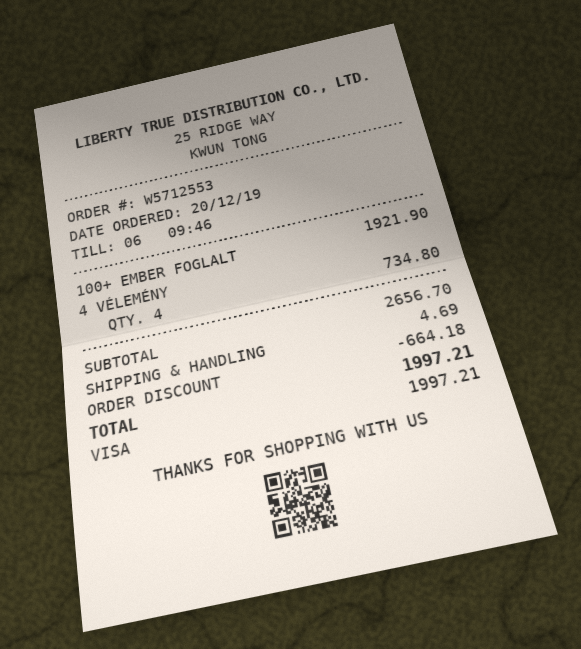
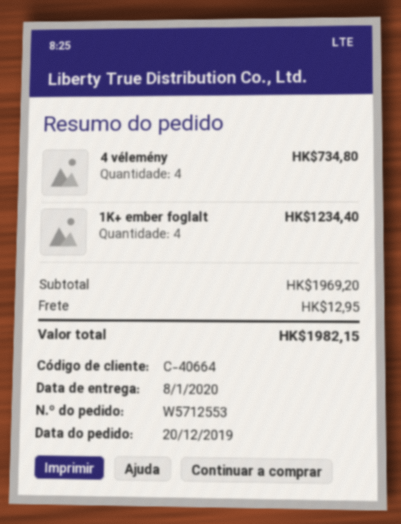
100+ EMBER FOGLALT: 1 for 1921.90 -> none
1K+ ember foglalt: none -> 4 for 1234.40
subtotal: 2656.70 -> 1969.20
discount: 664.18 -> none
shipping: 4.69 -> 12.95
total: 1997.21 -> 1982.15

